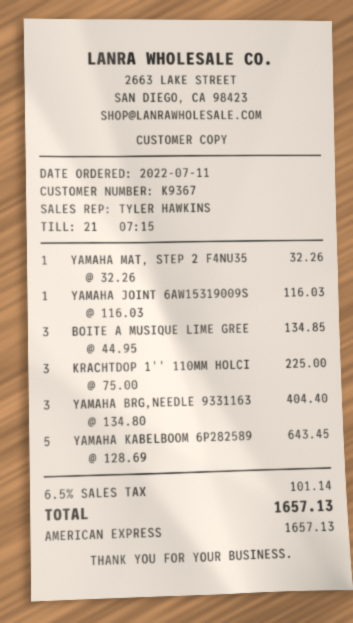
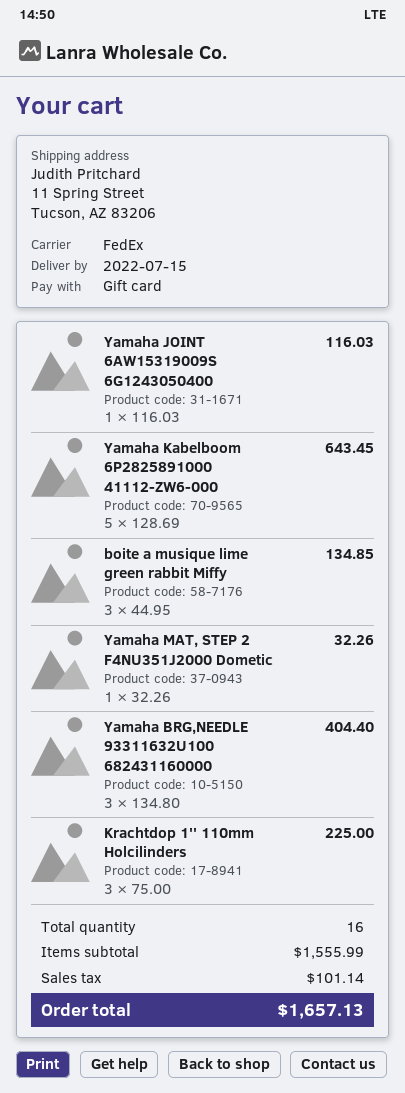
payment method: American Express -> gift card

